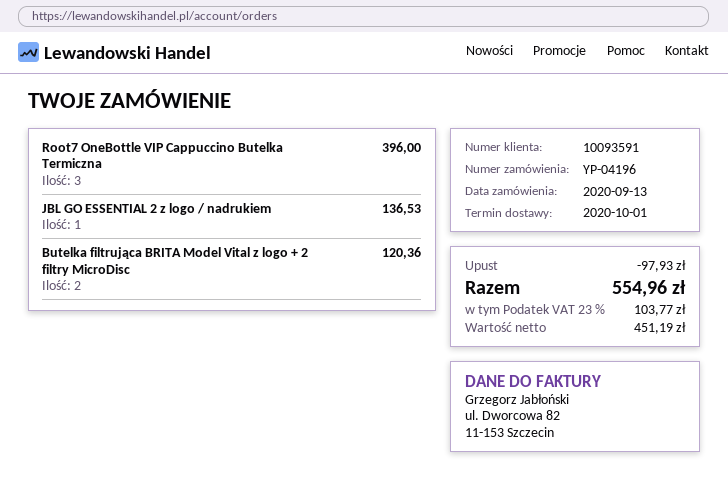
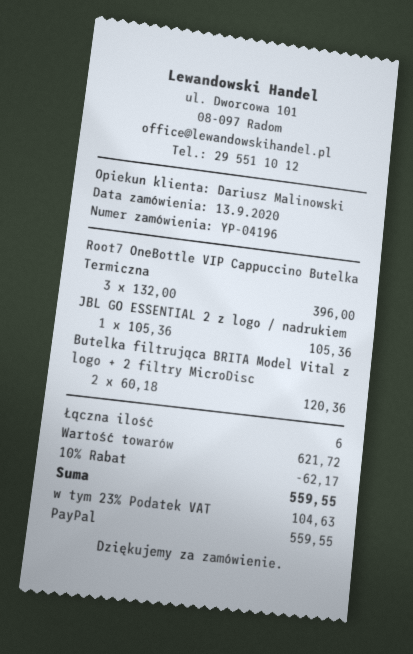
JBL GO ESSENTIAL 2 z logo / nadrukiem: 1 for 136.53 -> 1 for 105.36
discount: 97.93 -> 62.17
tax: 23% = 103.77 -> 23% = 104.63
total: 554.96 -> 559.55

